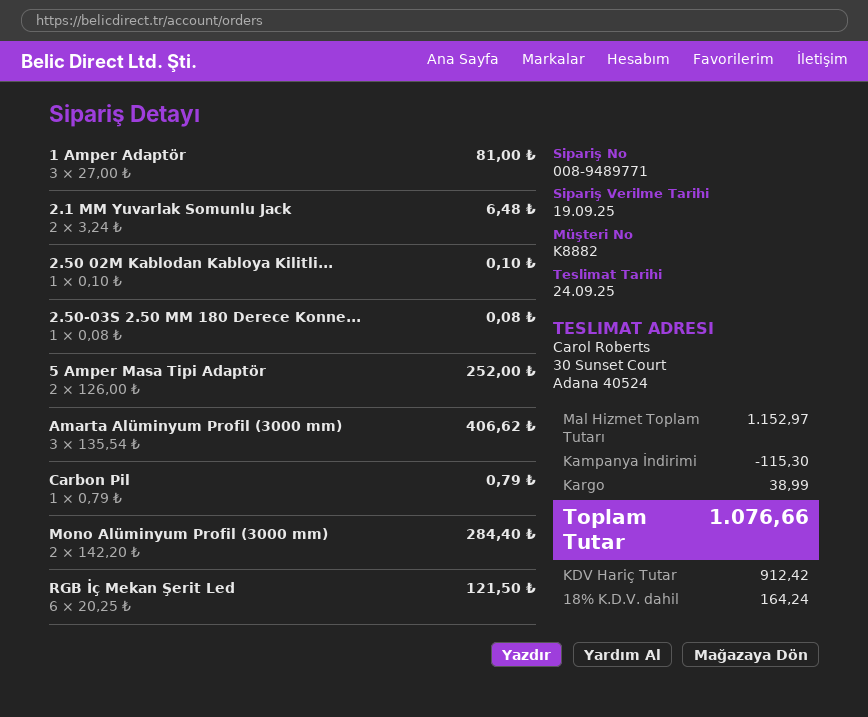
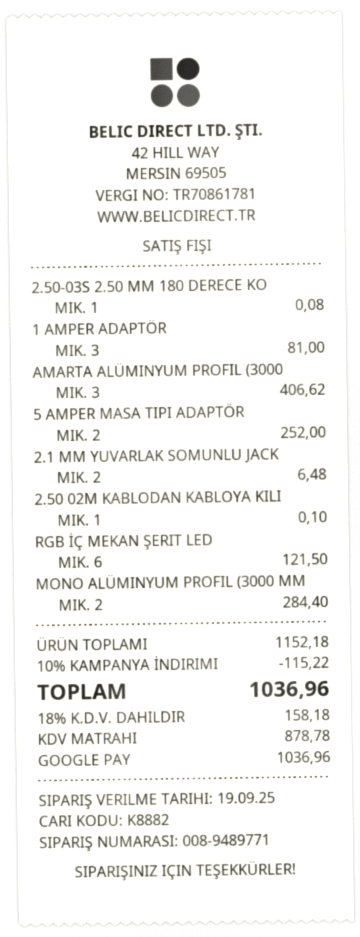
Carbon Pil: 1 for 0.79 -> none
subtotal: 1152.97 -> 1152.18
discount: 115.30 -> 115.22
shipping: 38.99 -> none
net: 912.42 -> 878.78
tax: 18% = 164.24 -> 18% = 158.18
total: 1076.66 -> 1036.96

